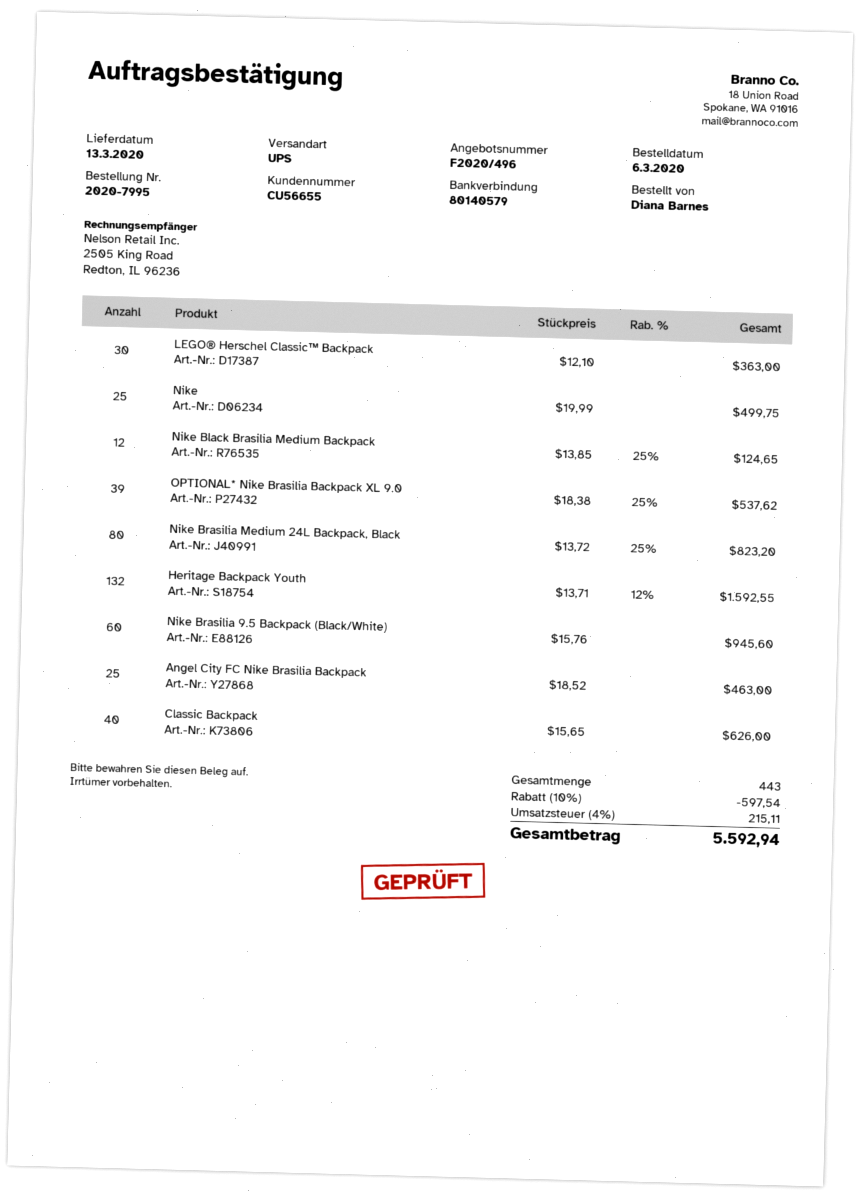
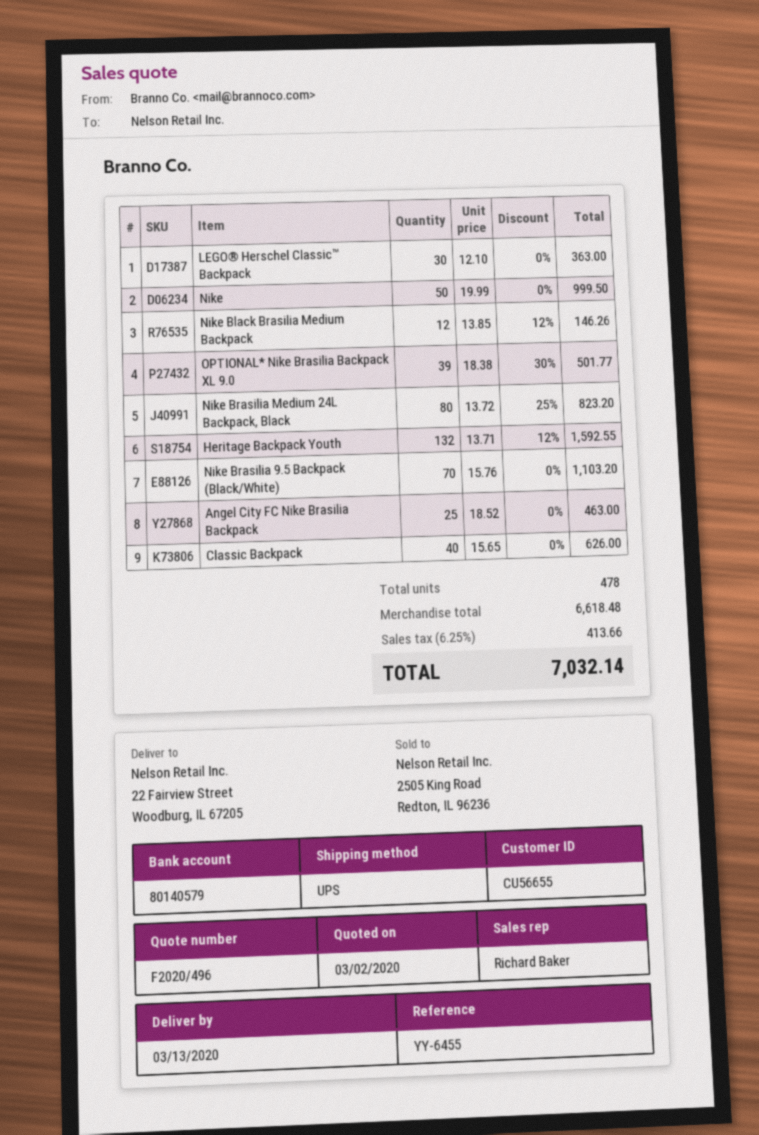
Nike: 25 x 19.99 = 499.75 -> 50 x 19.99 = 999.50
Nike Black Brasilia Medium Backpack: 12 x 13.85 - 25% = 124.65 -> 12 x 13.85 - 12% = 146.26
OPTIONAL* Nike Brasilia Backpack XL 9.0: 39 x 18.38 - 25% = 537.62 -> 39 x 18.38 - 30% = 501.77
Nike Brasilia 9.5 Backpack (Black/White): 60 x 15.76 = 945.60 -> 70 x 15.76 = 1103.20
total quantity: 443 -> 478
discount: 10% = 597.54 -> none
tax: 4% = 215.11 -> 6.25% = 413.66
total: 5592.94 -> 7032.14

